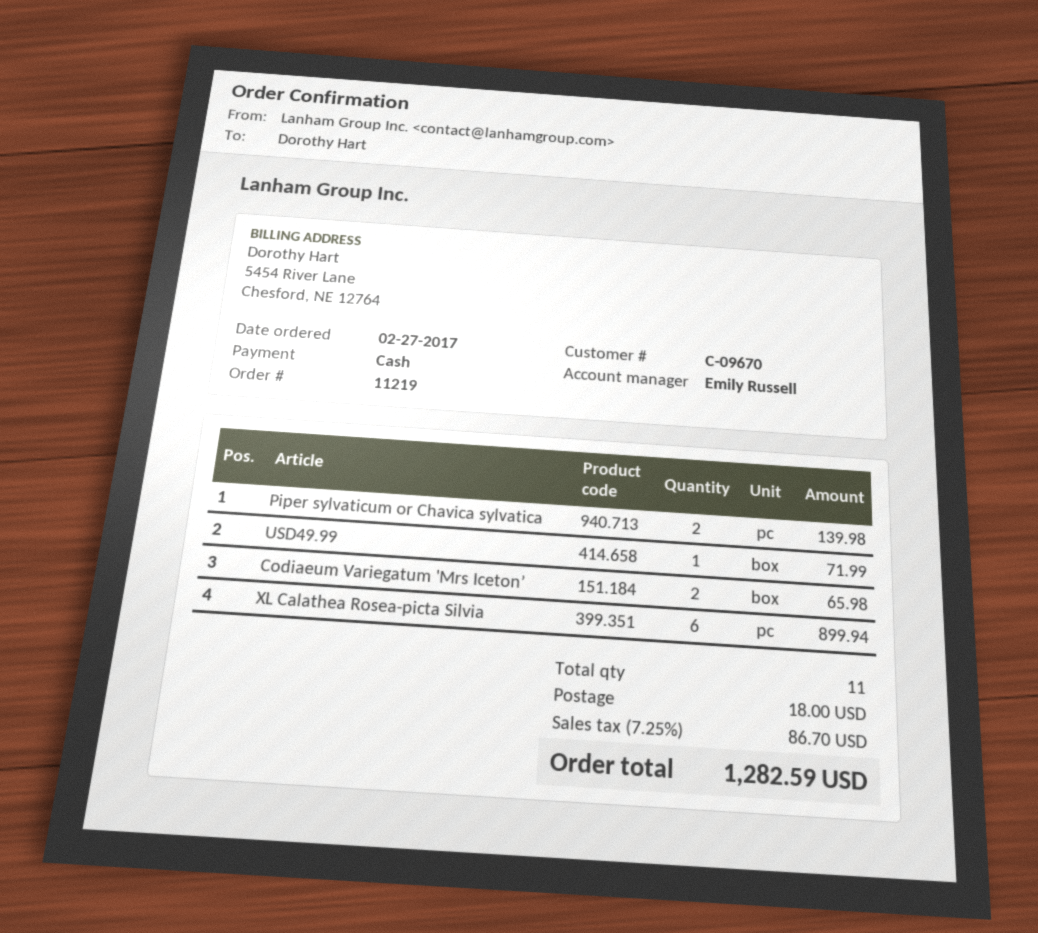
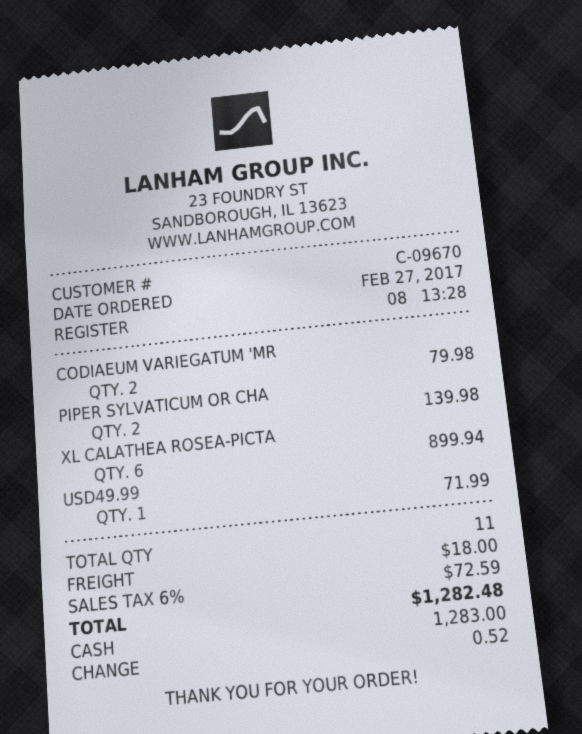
Codiaeum Variegatum 'Mrs Iceton’: 2 for 65.98 -> 2 for 79.98
tax: 7.25% = 86.70 -> 6% = 72.59
total: 1282.59 -> 1282.48

